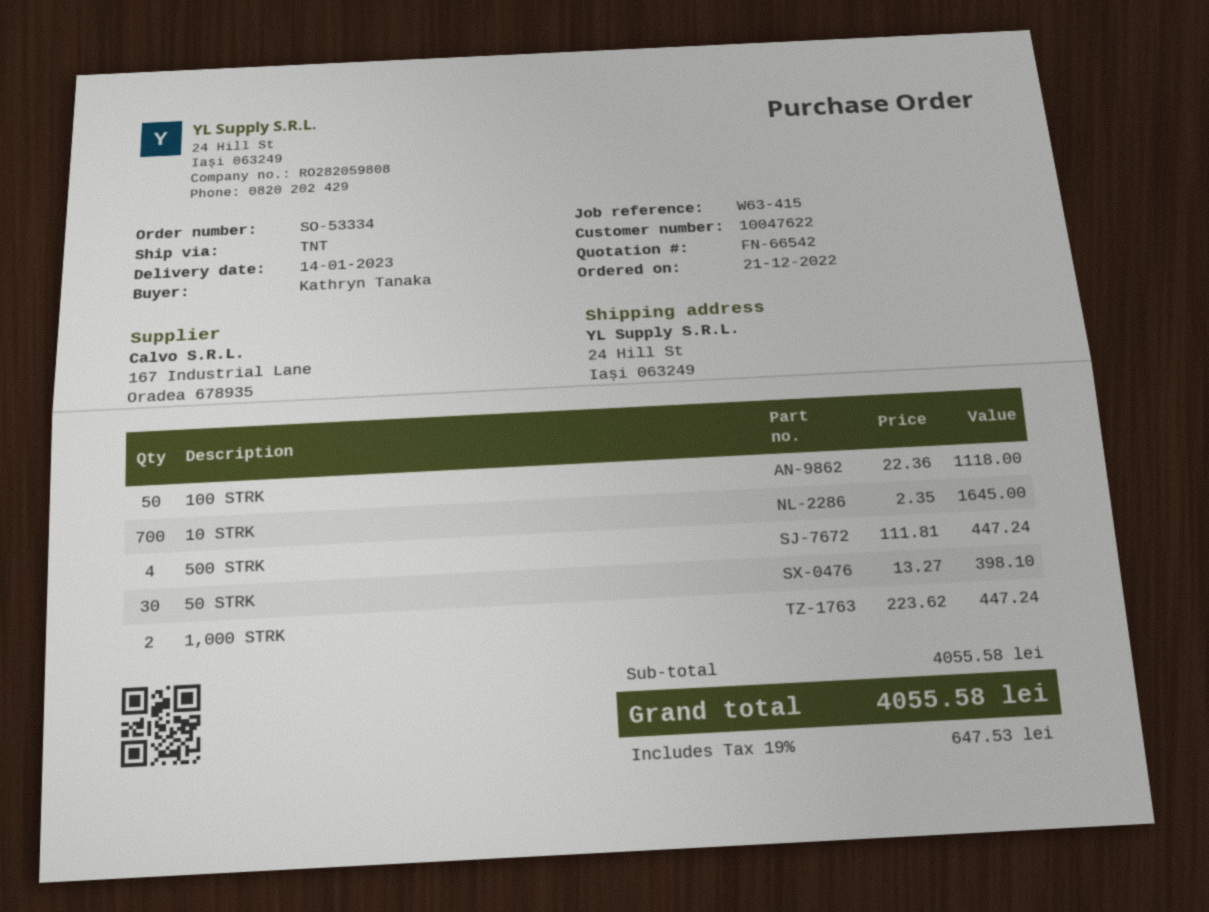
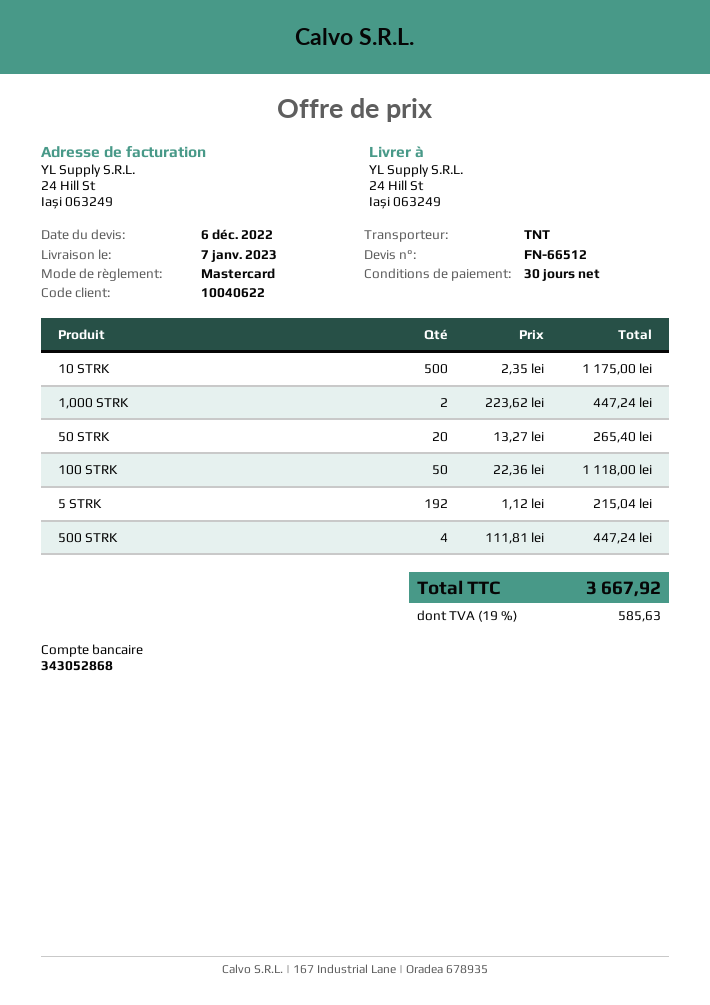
quote number: FN-66542 -> FN-66512
delivery date: 2023-01-14 -> 2023-01-07
customer number: 10047622 -> 10040622
10 STRK: 700 x 2.35 = 1645.00 -> 500 x 2.35 = 1175.00
50 STRK: 30 x 13.27 = 398.10 -> 20 x 13.27 = 265.40
5 STRK: none -> 192 x 1.12 = 215.04
tax: 19% = 647.53 -> 19% = 585.63
total: 4055.58 -> 3667.92

